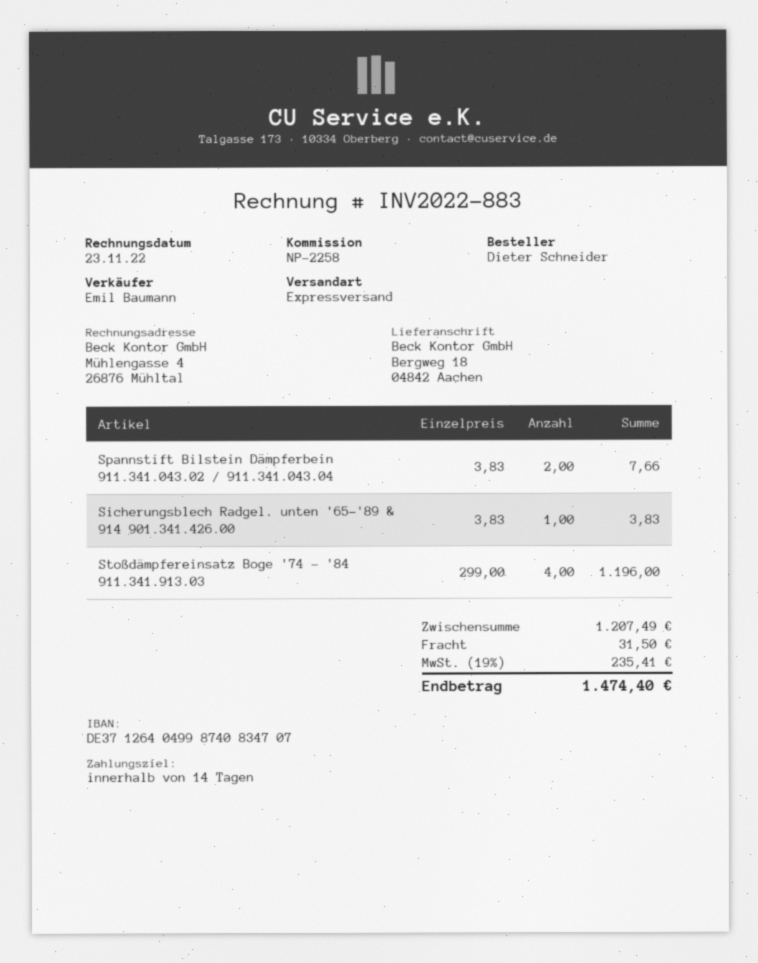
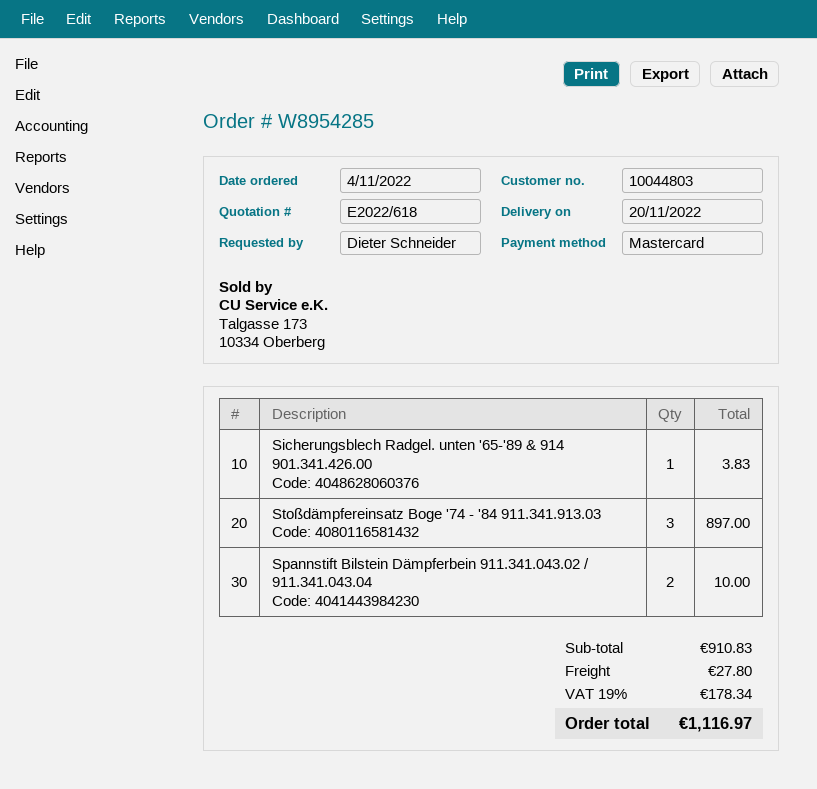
Spannstift Bilstein Dämpferbein 911.341.043.02 / 911.341.043.04: 2 for 7.66 -> 2 for 10.00
Stoßdämpfereinsatz Boge '74 - '84 911.341.913.03: 4 for 1196.00 -> 3 for 897.00
subtotal: 1207.49 -> 910.83
shipping: 31.50 -> 27.80
tax: 19% = 235.41 -> 19% = 178.34
total: 1474.40 -> 1116.97

